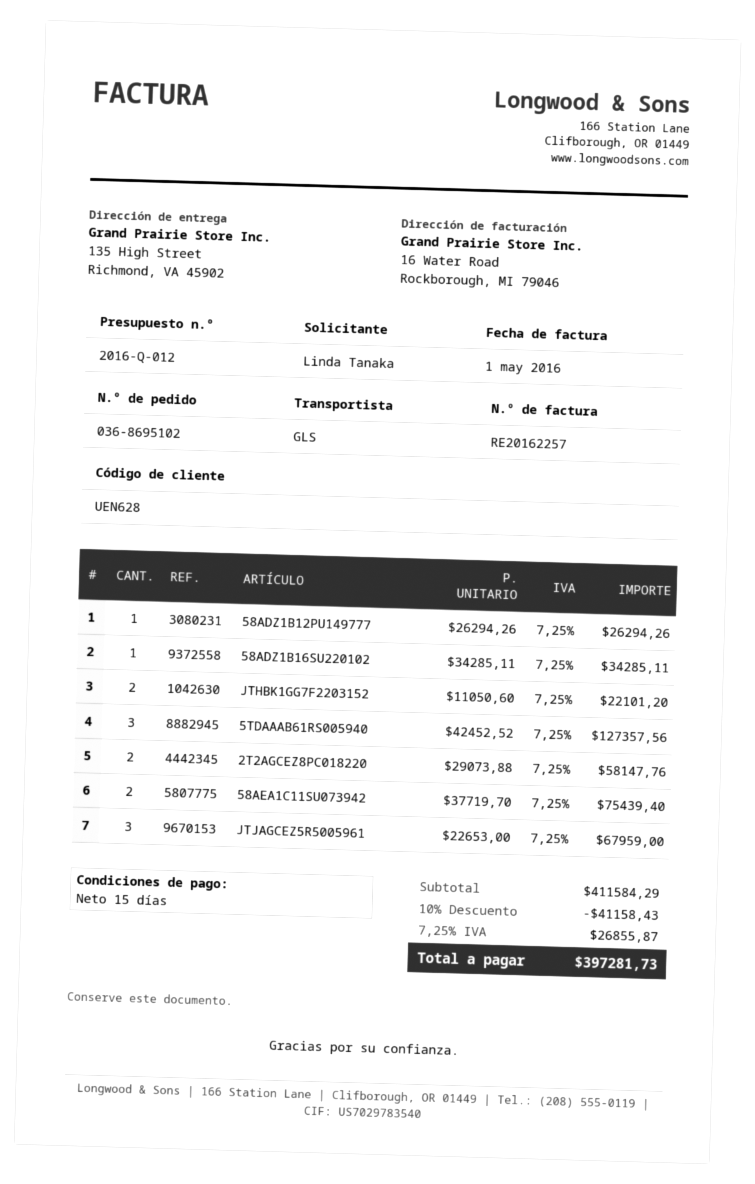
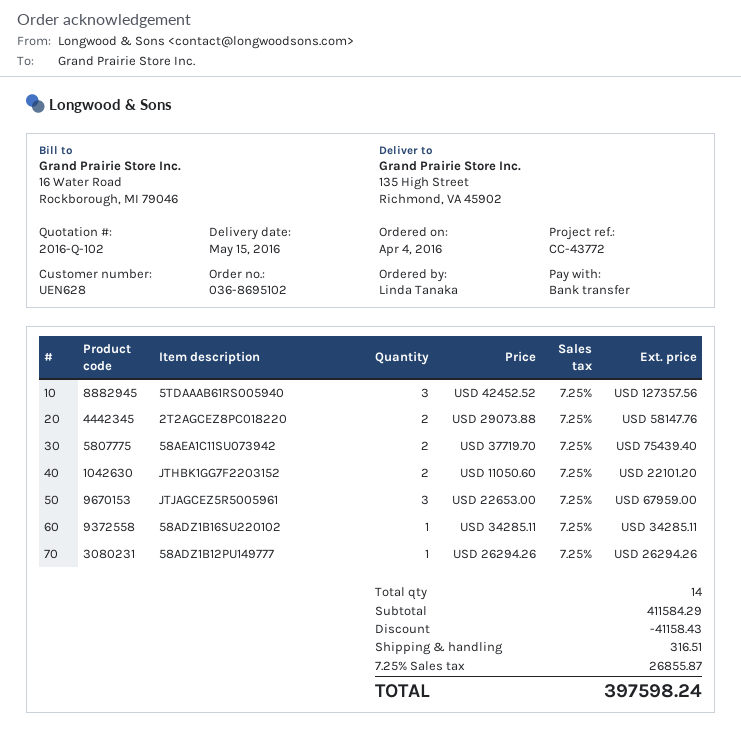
quote number: 2016-Q-012 -> 2016-Q-102
shipping: none -> 316.51
total: 397281.73 -> 397598.24

